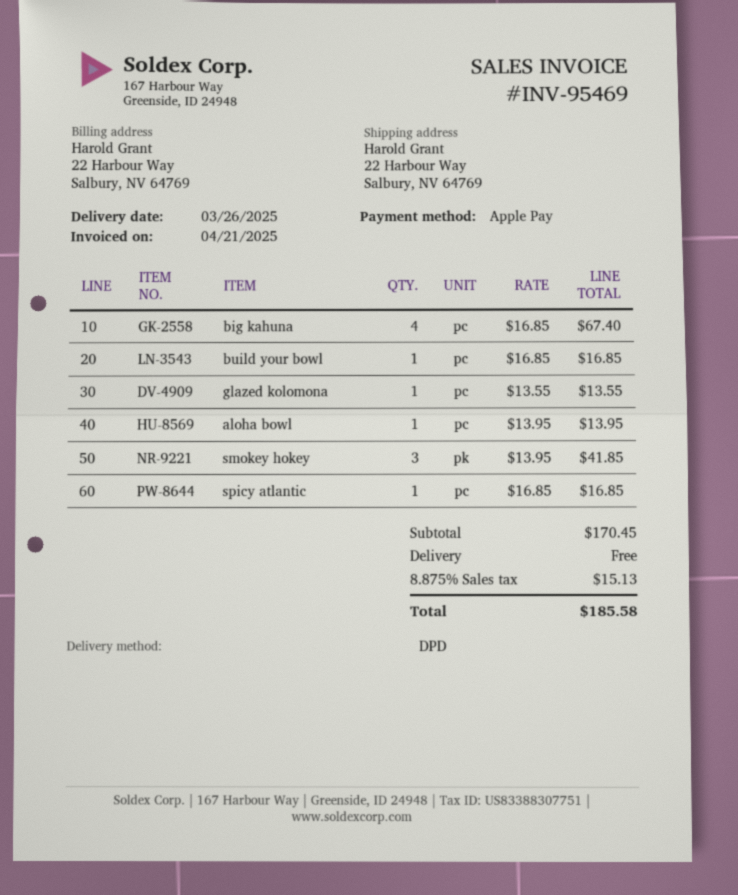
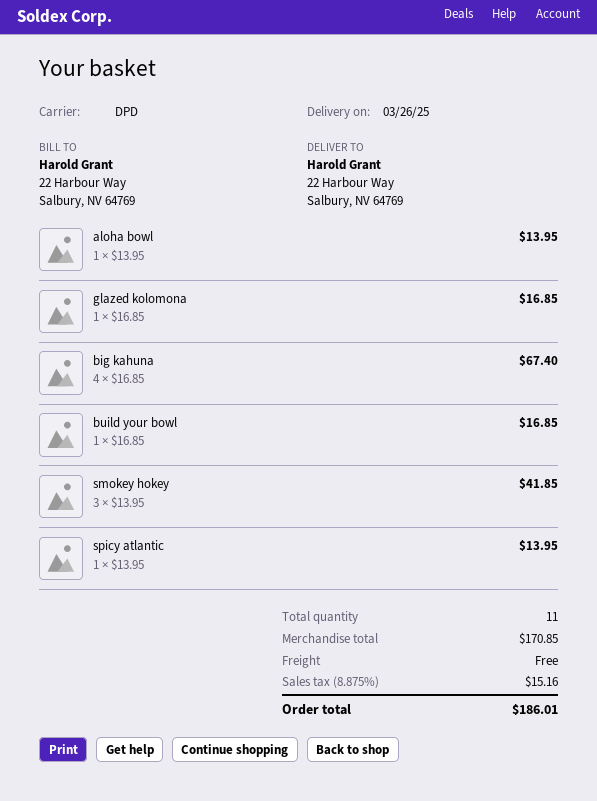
glazed kolomona: 1 x 13.55 = 13.55 -> 1 x 16.85 = 16.85
spicy atlantic: 1 x 16.85 = 16.85 -> 1 x 13.95 = 13.95
subtotal: 170.45 -> 170.85
tax: 8.875% = 15.13 -> 8.875% = 15.16
total: 185.58 -> 186.01

